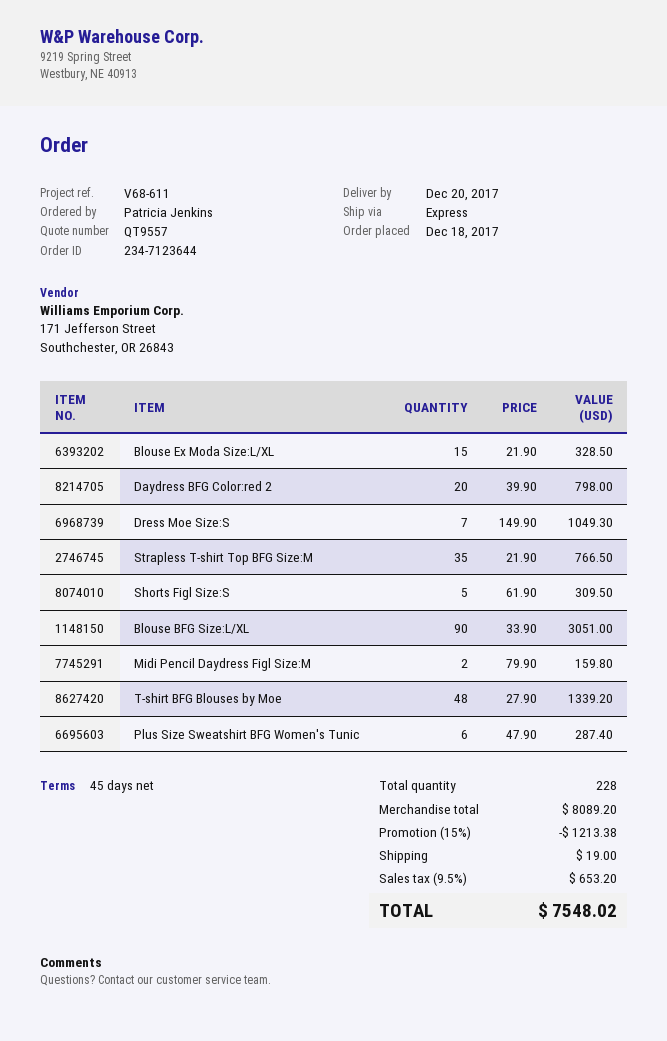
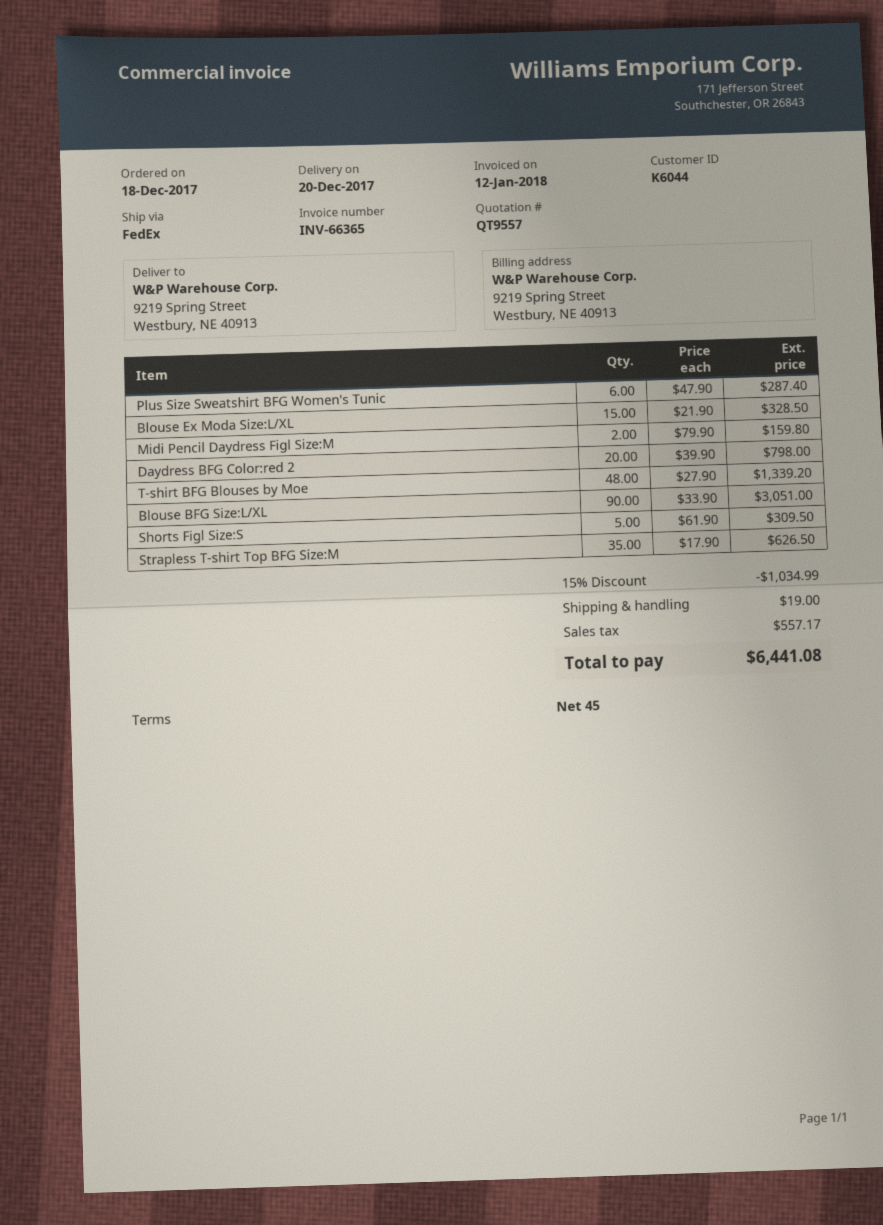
shipping method: express -> FedEx
Dress Moe Size:S: 7 x 149.90 = 1049.30 -> none
Strapless T-shirt Top BFG Size:M: 35 x 21.90 = 766.50 -> 35 x 17.90 = 626.50
discount: 15% = 1213.38 -> 15% = 1034.99
tax: 653.20 -> 557.17
total: 7548.02 -> 6441.08

